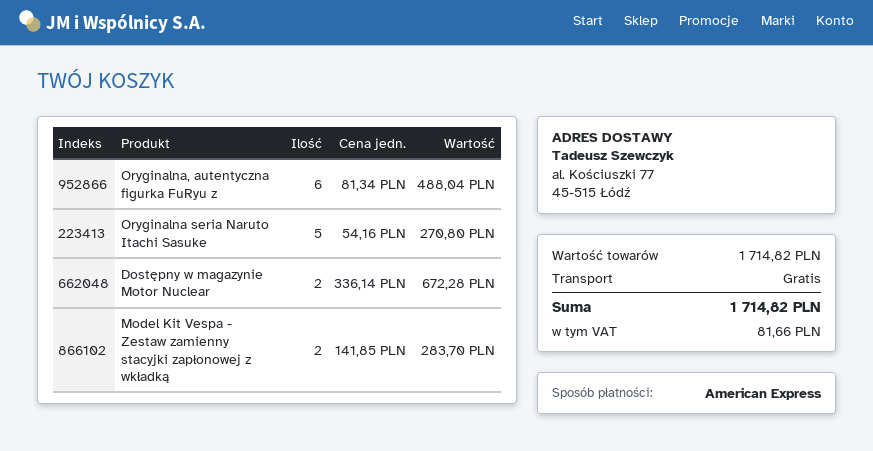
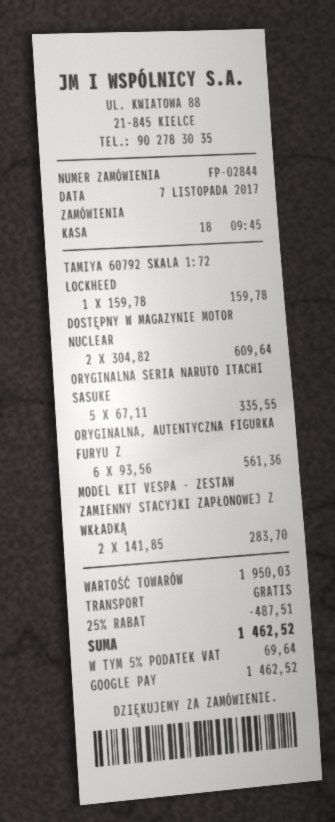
payment method: American Express -> Google Pay
Oryginalna, autentyczna figurka FuRyu z: 6 x 81.34 = 488.04 -> 6 x 93.56 = 561.36
Oryginalna seria Naruto Itachi Sasuke: 5 x 54.16 = 270.80 -> 5 x 67.11 = 335.55
Dostępny w magazynie Motor Nuclear: 2 x 336.14 = 672.28 -> 2 x 304.82 = 609.64
TAMIYA 60792 SKALA 1:72 LOCKHEED: none -> 1 x 159.78 = 159.78
subtotal: 1714.82 -> 1950.03
discount: none -> 25% = 487.51
tax: 81.66 -> 69.64
total: 1714.82 -> 1462.52

